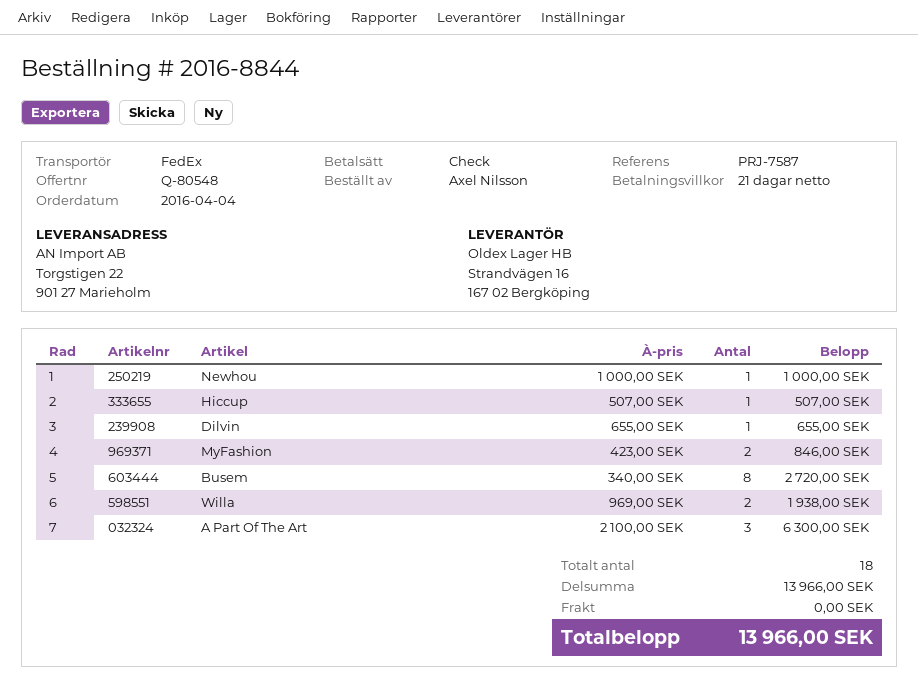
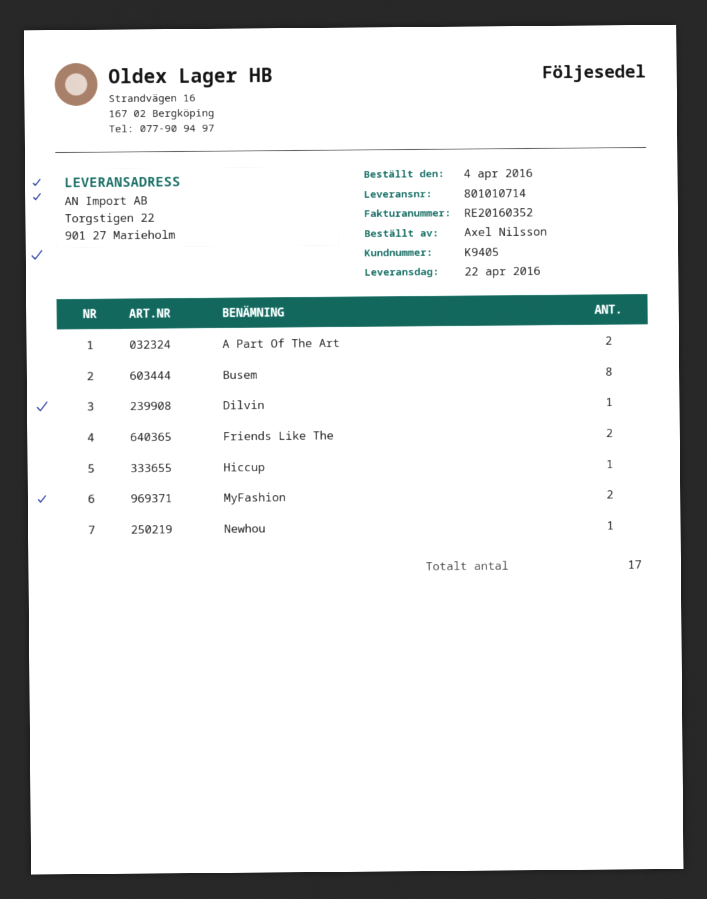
Willa: 2 -> none
A Part Of The Art: 3 -> 2
Friends Like The: none -> 2
total quantity: 18 -> 17

